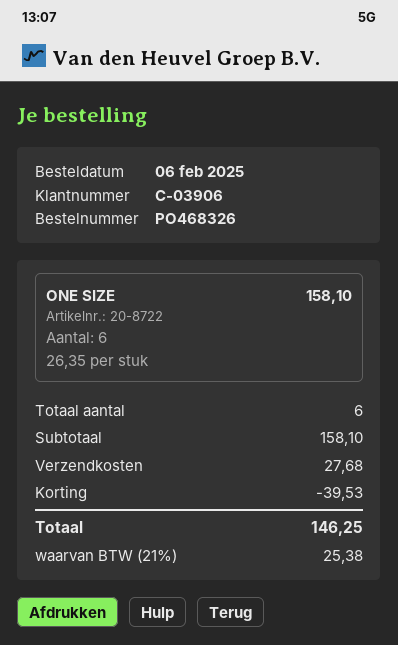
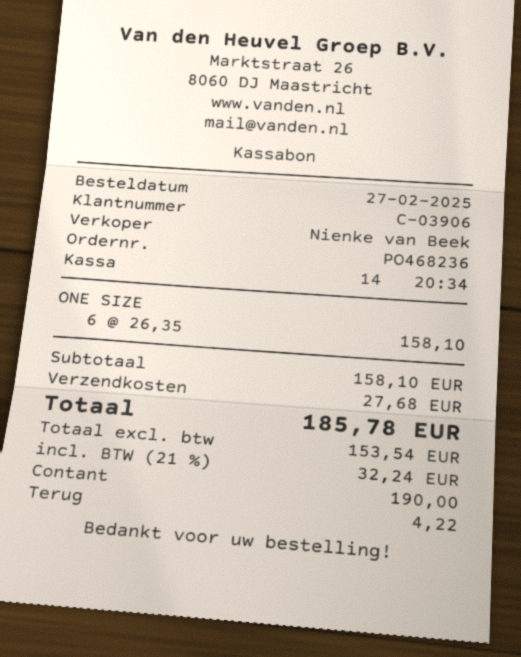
order number: PO468326 -> PO468236
order date: 2025-02-06 -> 2025-02-27
discount: 39.53 -> none
tax: 21% = 25.38 -> 21% = 32.24
total: 146.25 -> 185.78

